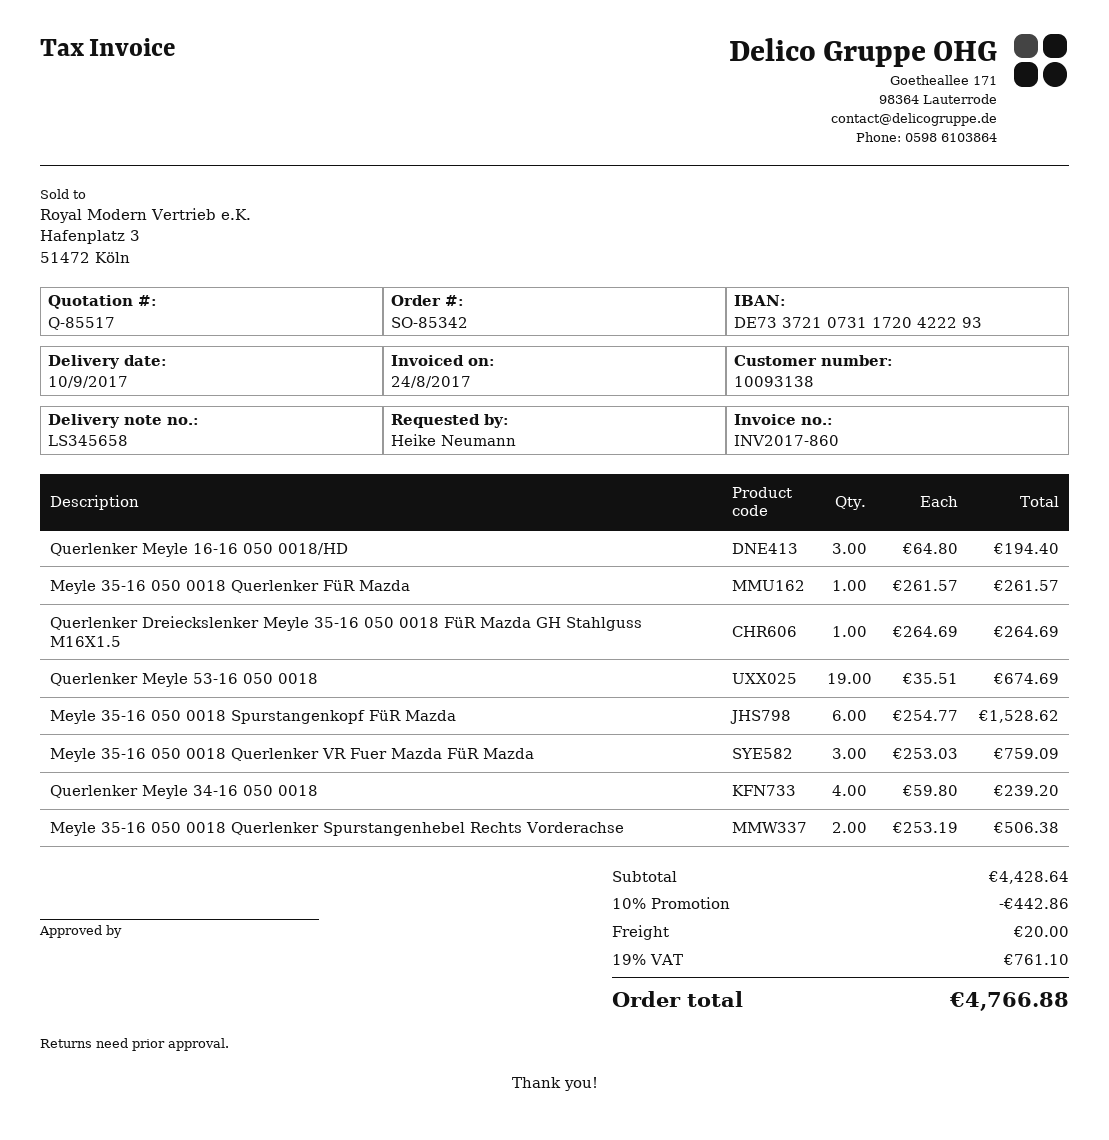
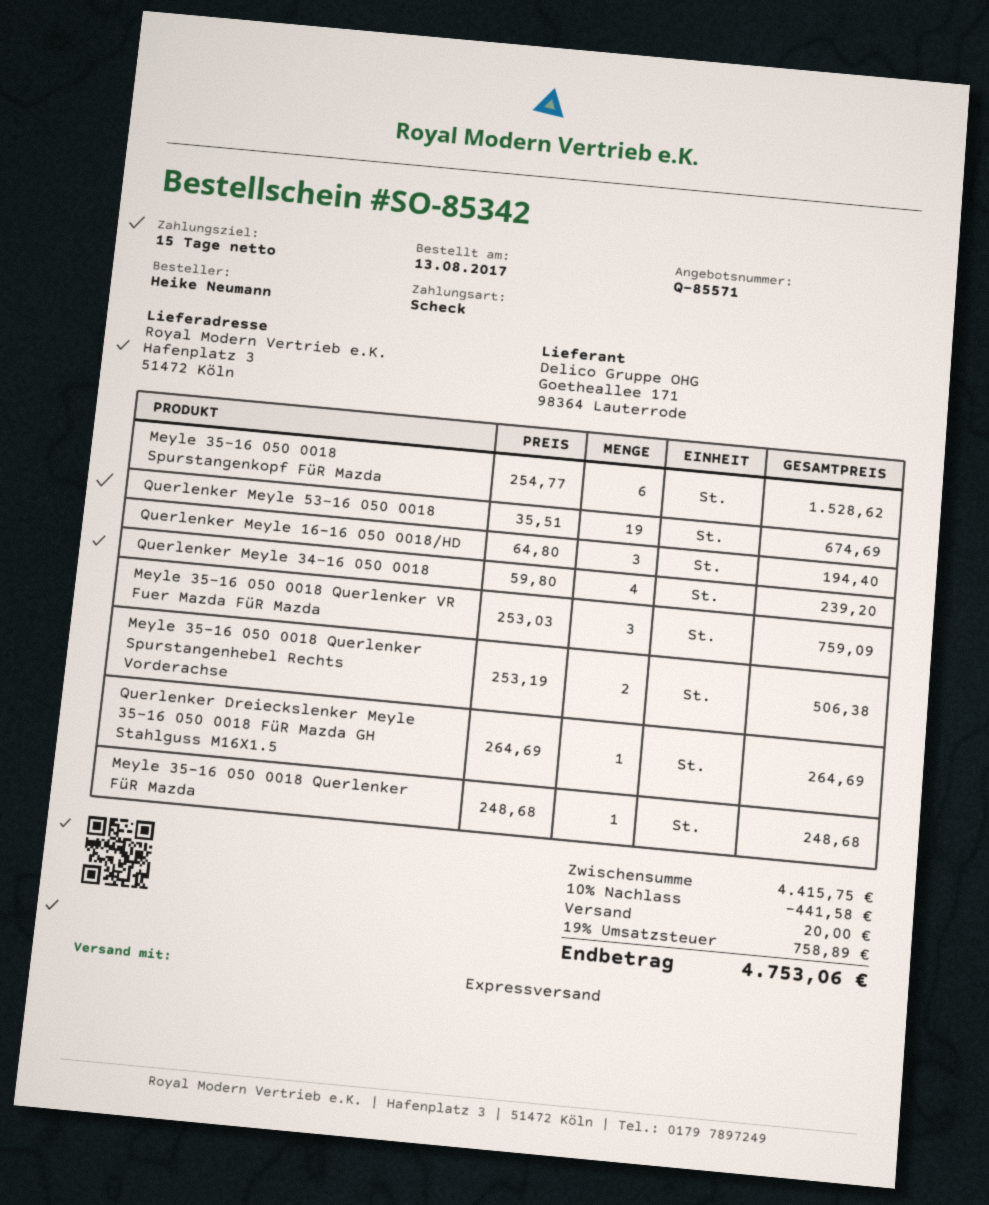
quote number: Q-85517 -> Q-85571
Meyle 35-16 050 0018 Querlenker FüR Mazda: 1 x 261.57 = 261.57 -> 1 x 248.68 = 248.68
subtotal: 4428.64 -> 4415.75
discount: 10% = 442.86 -> 10% = 441.58
tax: 19% = 761.10 -> 19% = 758.89
total: 4766.88 -> 4753.06

